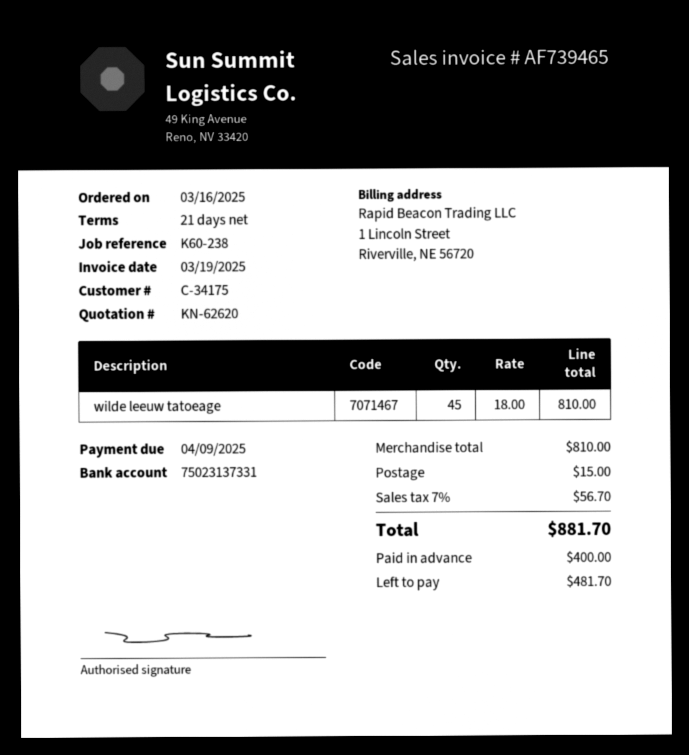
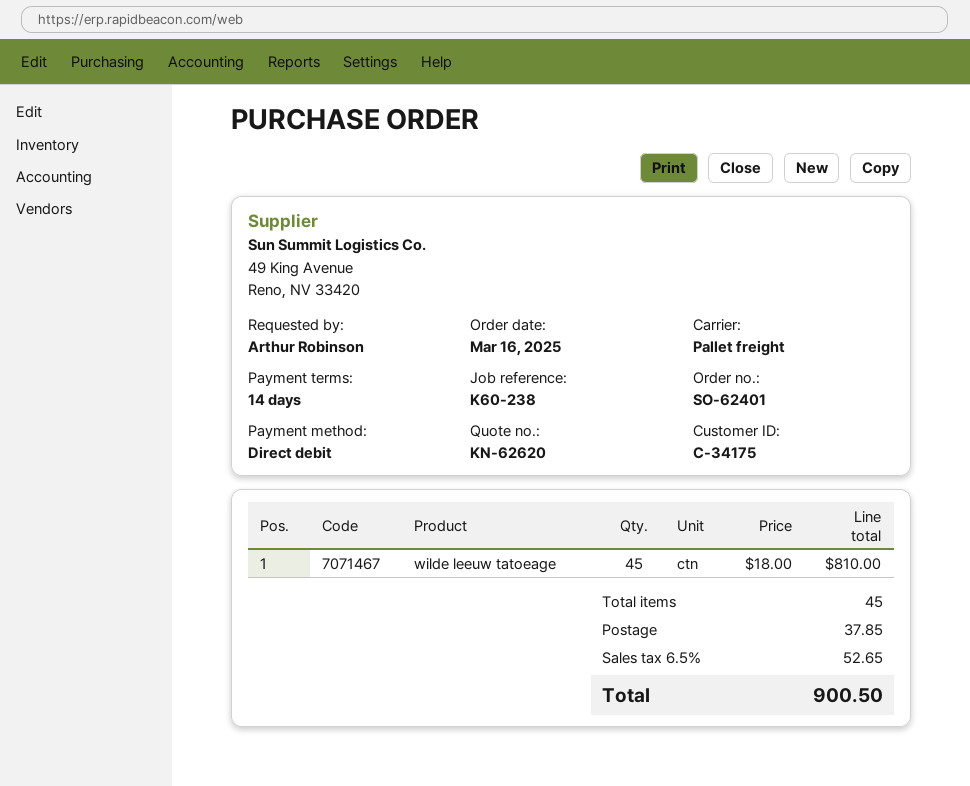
payment terms: 21 days -> 14 days
shipping: 15.00 -> 37.85
tax: 7% = 56.70 -> 6.5% = 52.65
total: 881.70 -> 900.50

